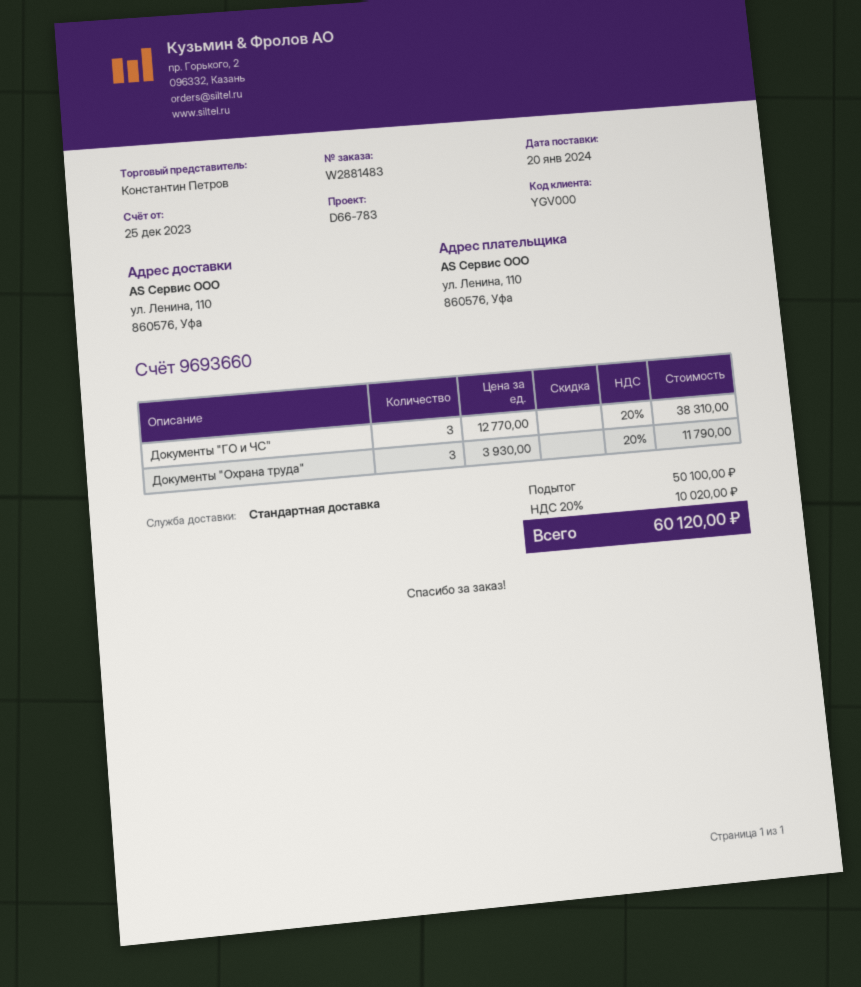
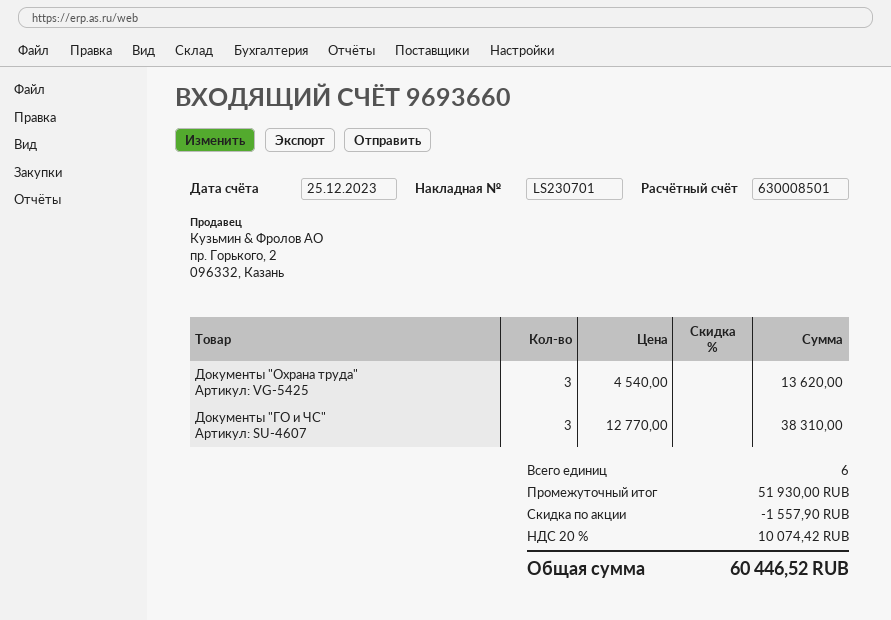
Документы "Охрана труда": 3 x 3930.00 = 11790.00 -> 3 x 4540.00 = 13620.00
subtotal: 50100.00 -> 51930.00
discount: none -> 1557.90
tax: 20% = 10020.00 -> 20% = 10074.42
total: 60120.00 -> 60446.52

